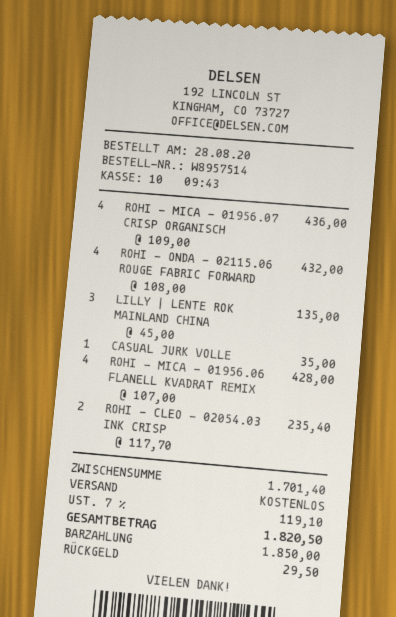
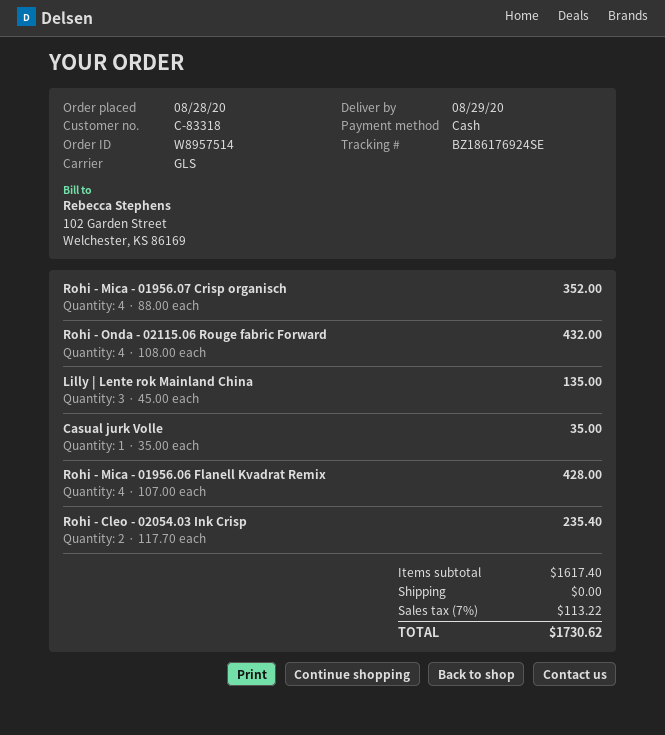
ROHI - MICA - 01956.07 CRISP ORGANISCH: 4 x 109.00 = 436.00 -> 4 x 88.00 = 352.00
subtotal: 1701.40 -> 1617.40
tax: 7% = 119.10 -> 7% = 113.22
total: 1820.50 -> 1730.62

